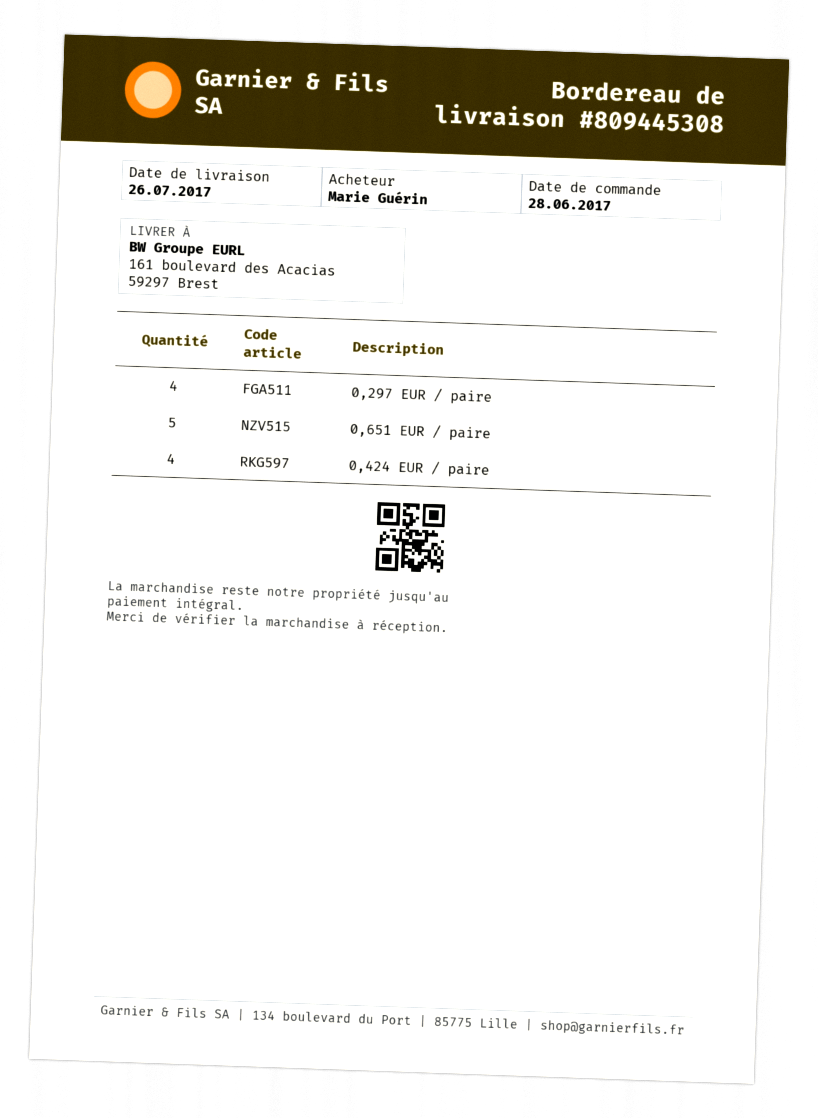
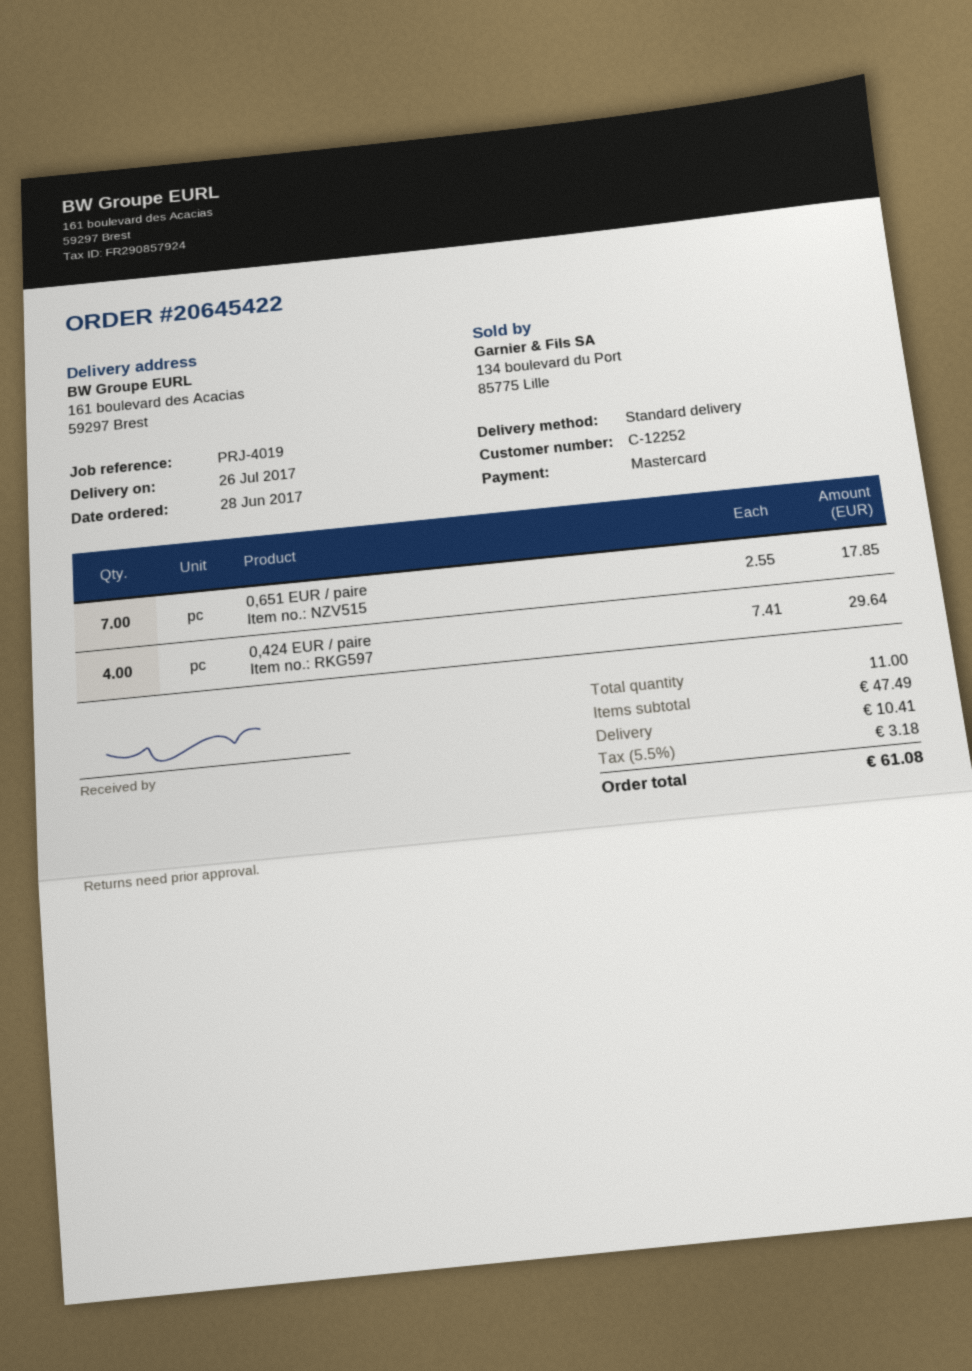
0,297 EUR / paire: 4 -> none
0,651 EUR / paire: 5 -> 7

